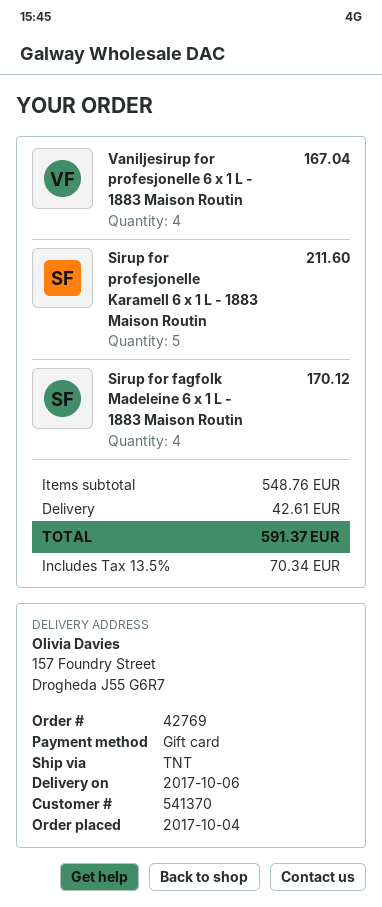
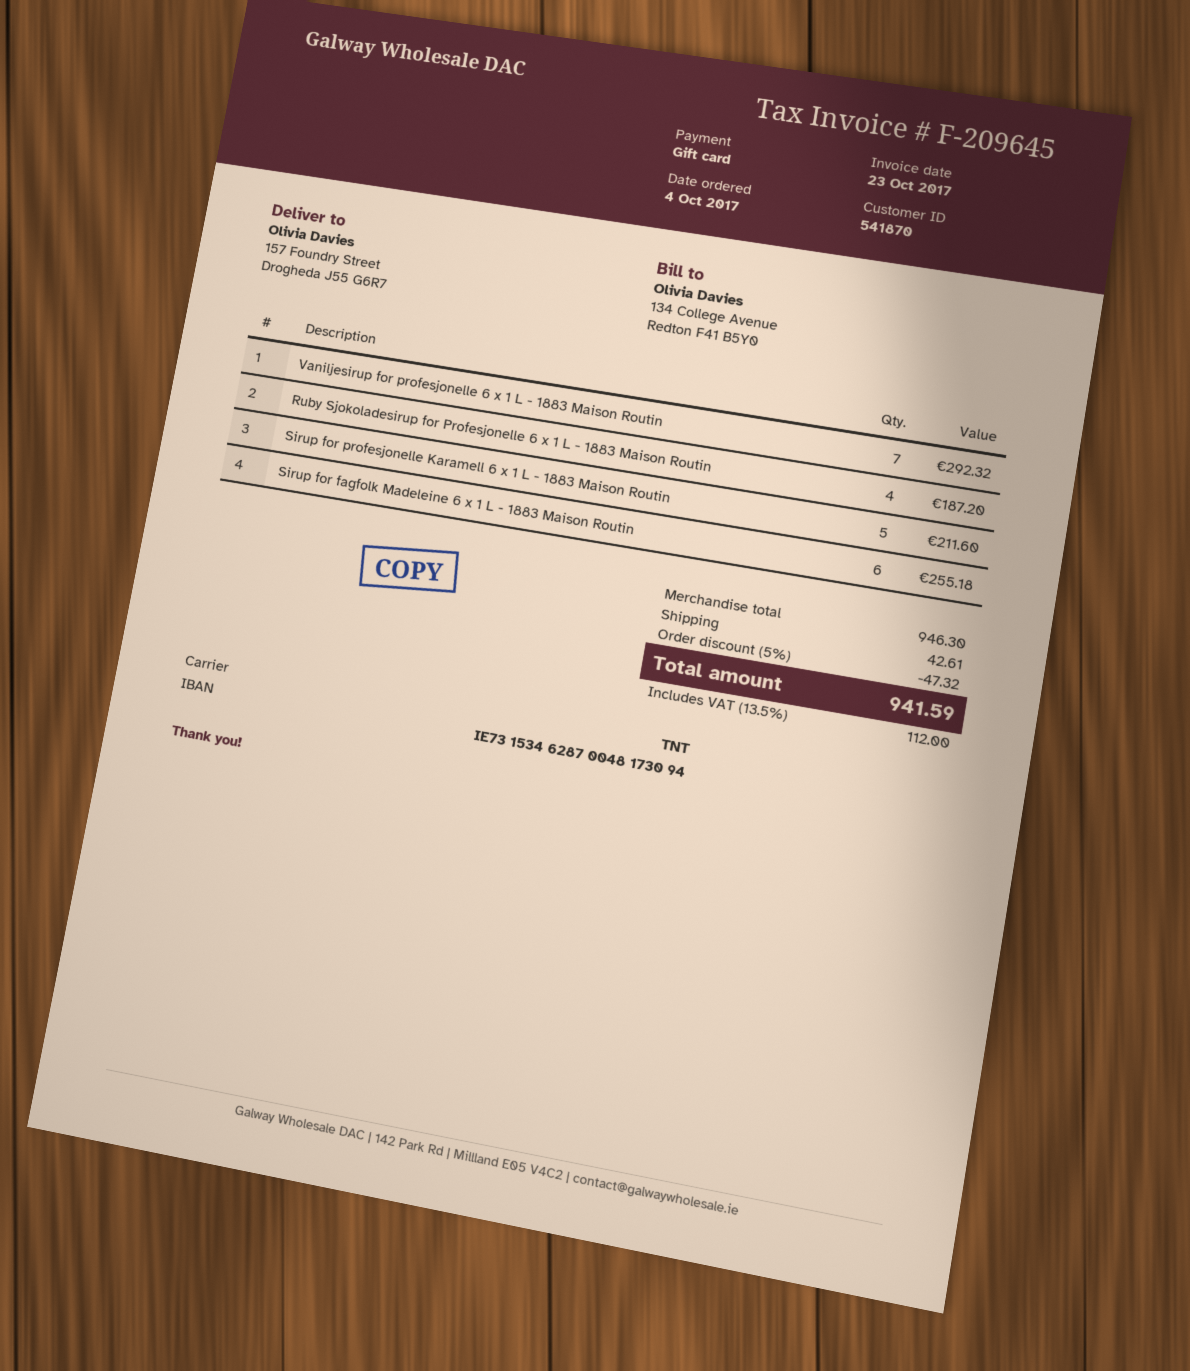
customer number: 541370 -> 541870
Vaniljesirup for profesjonelle 6 x 1 L - 1883 Maison Routin: 4 for 167.04 -> 7 for 292.32
Sirup for fagfolk Madeleine 6 x 1 L - 1883 Maison Routin: 4 for 170.12 -> 6 for 255.18
Ruby Sjokoladesirup for Profesjonelle 6 x 1 L - 1883 Maison Routin: none -> 4 for 187.20
subtotal: 548.76 -> 946.30
discount: none -> 5% = 47.32
tax: 13.5% = 70.34 -> 13.5% = 112.00
total: 591.37 -> 941.59

